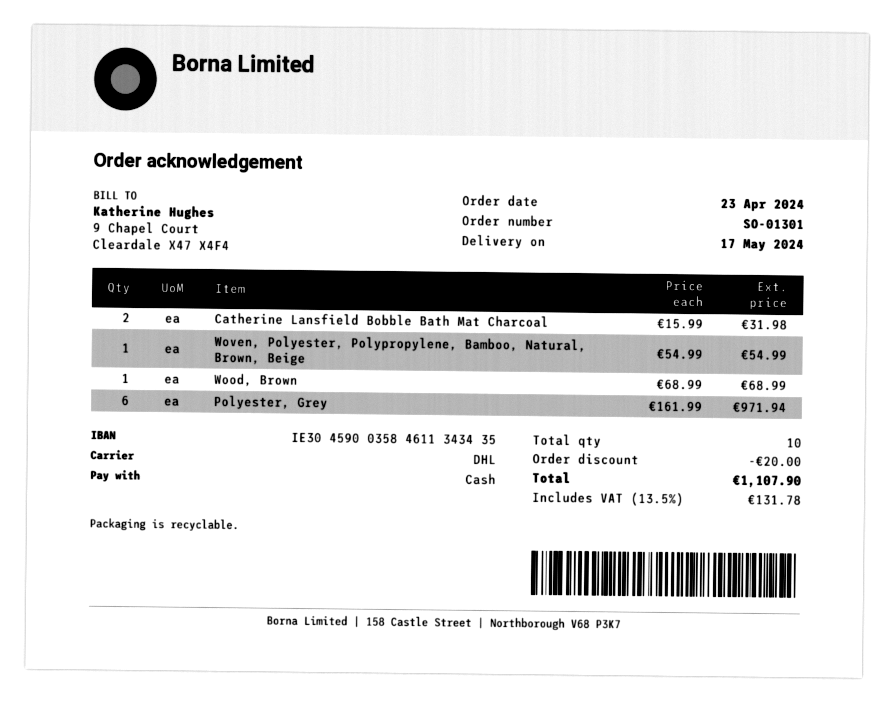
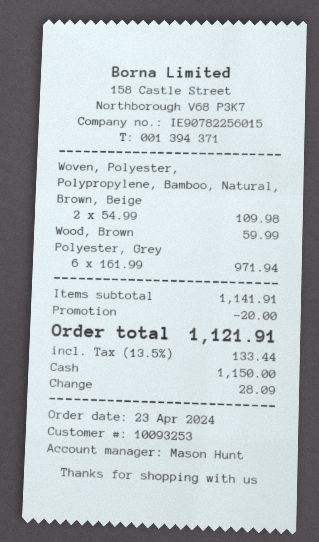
Catherine Lansfield Bobble Bath Mat Charcoal: 2 x 15.99 = 31.98 -> none
Woven, Polyester, Polypropylene, Bamboo, Natural, Brown, Beige: 1 x 54.99 = 54.99 -> 2 x 54.99 = 109.98
Wood, Brown: 1 x 68.99 = 68.99 -> 1 x 59.99 = 59.99
tax: 13.5% = 131.78 -> 13.5% = 133.44
total: 1107.90 -> 1121.91

